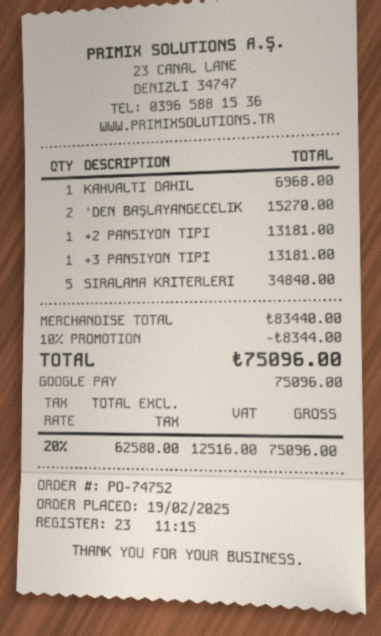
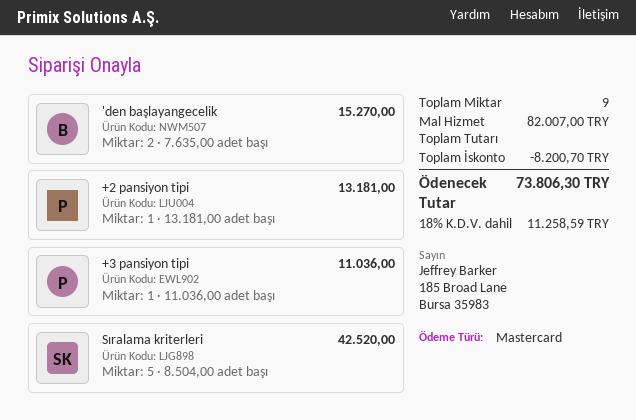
payment method: Google Pay -> Mastercard
KAHVALTI DAHIL: 1 for 6968.00 -> none
+3 PANSIYON TIPI: 1 for 13181.00 -> 1 for 11036.00
SIRALAMA KRITERLERI: 5 for 34840.00 -> 5 for 42520.00
subtotal: 83440.00 -> 82007.00
discount: 8344.00 -> 8200.70
tax: 20% = 12516.00 -> 18% = 11258.59
total: 75096.00 -> 73806.30

